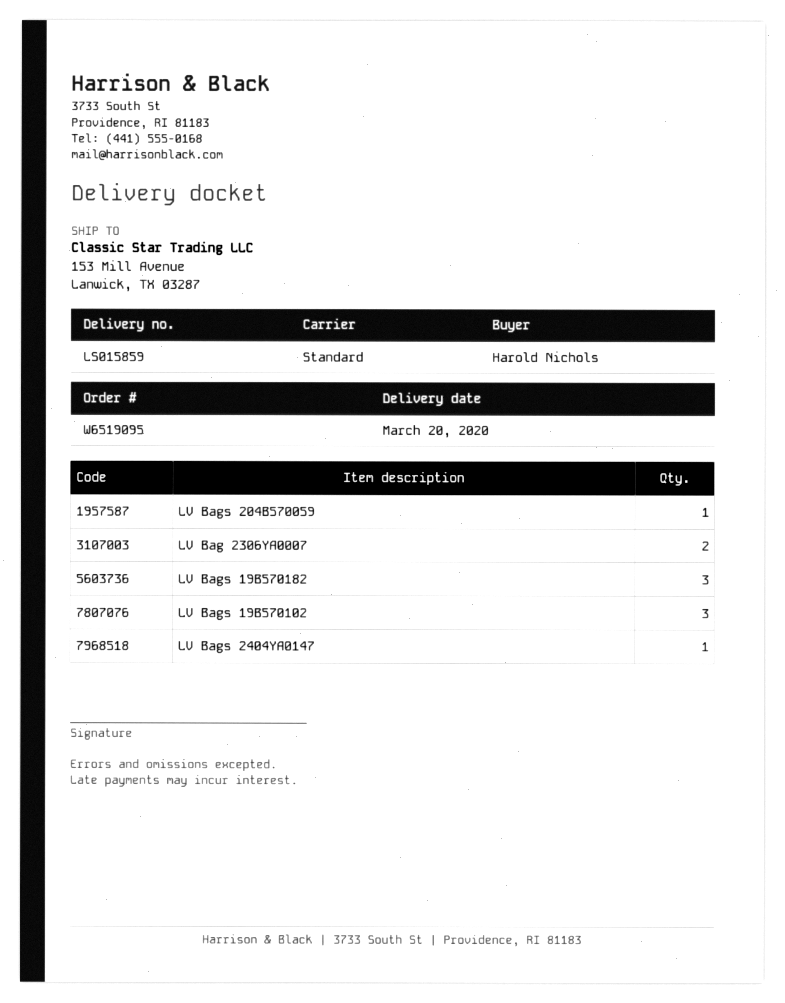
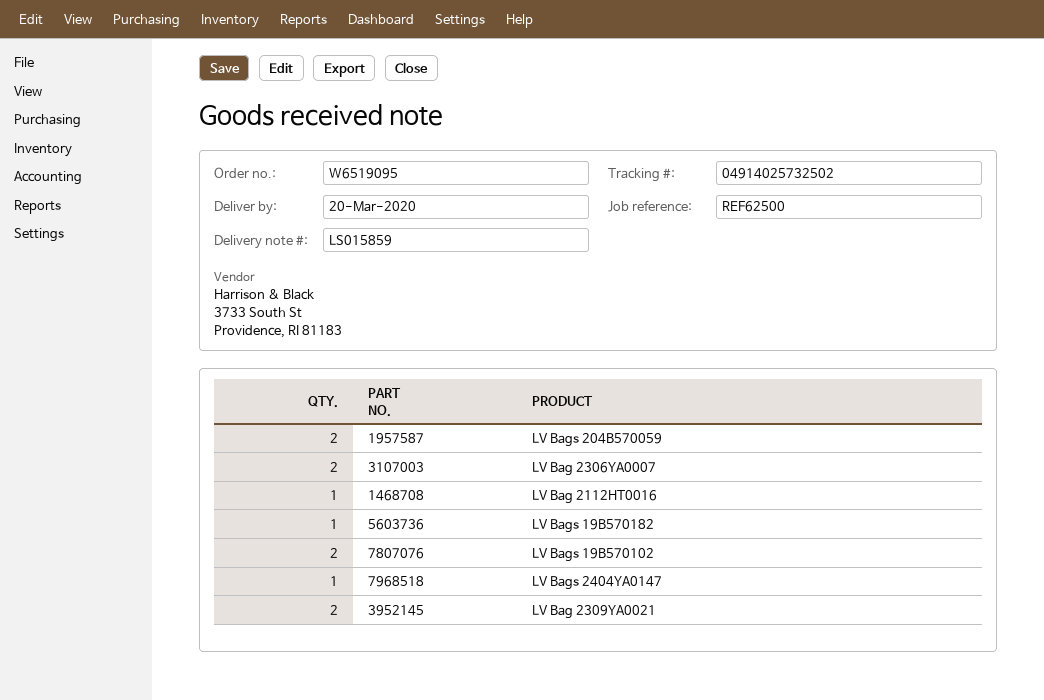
LV Bags 204B570059: 1 -> 2
LV Bags 19B570182: 3 -> 1
LV Bags 19B570102: 3 -> 2
LV Bag 2112HT0016: none -> 1
LV Bag 2309YA0021: none -> 2

